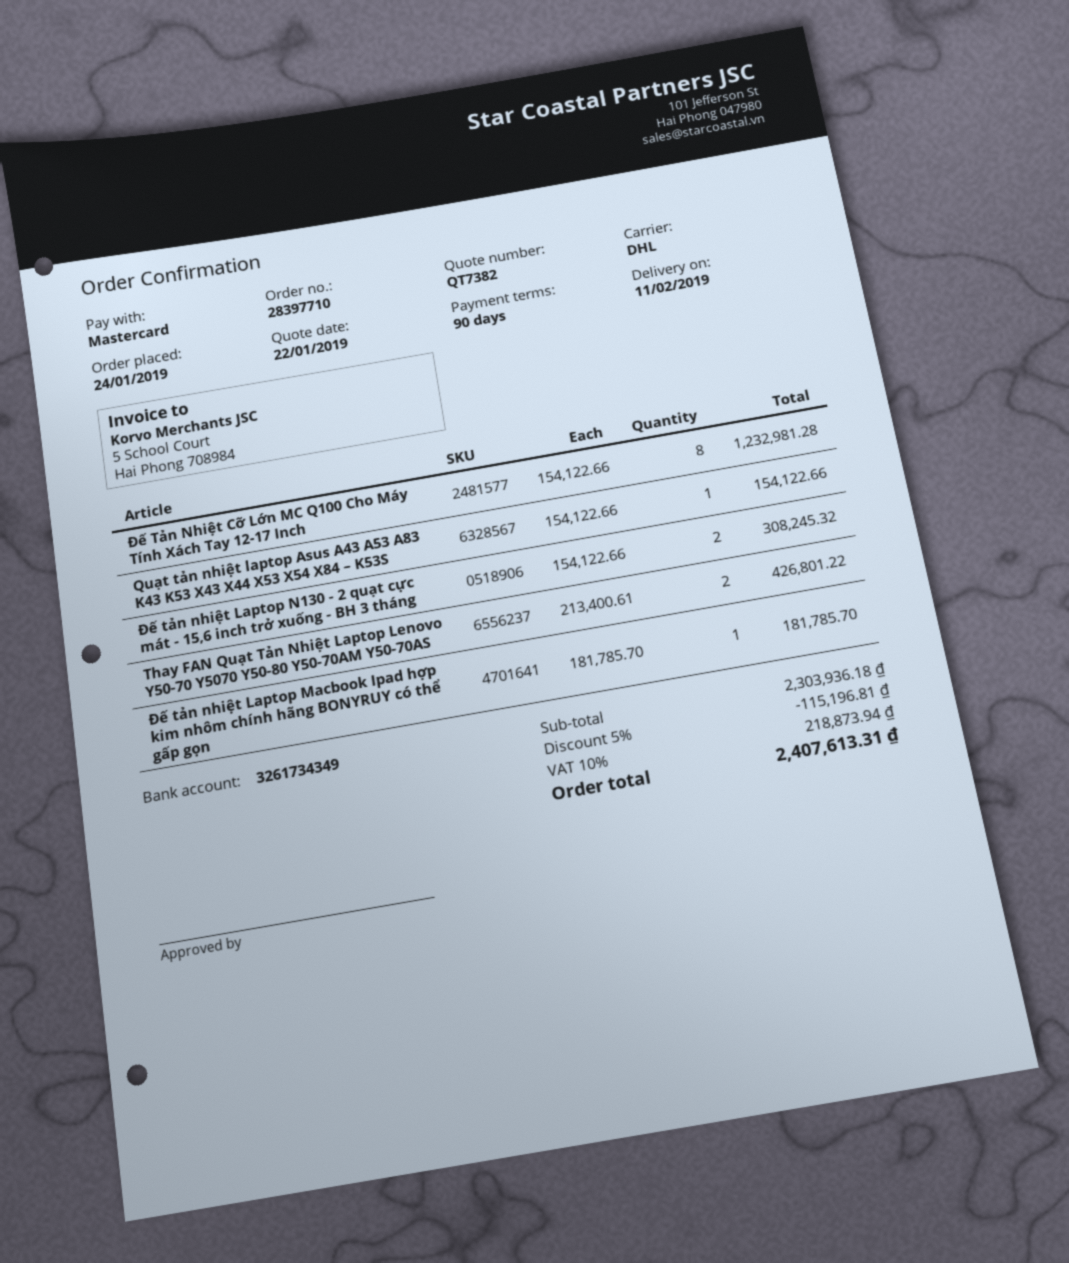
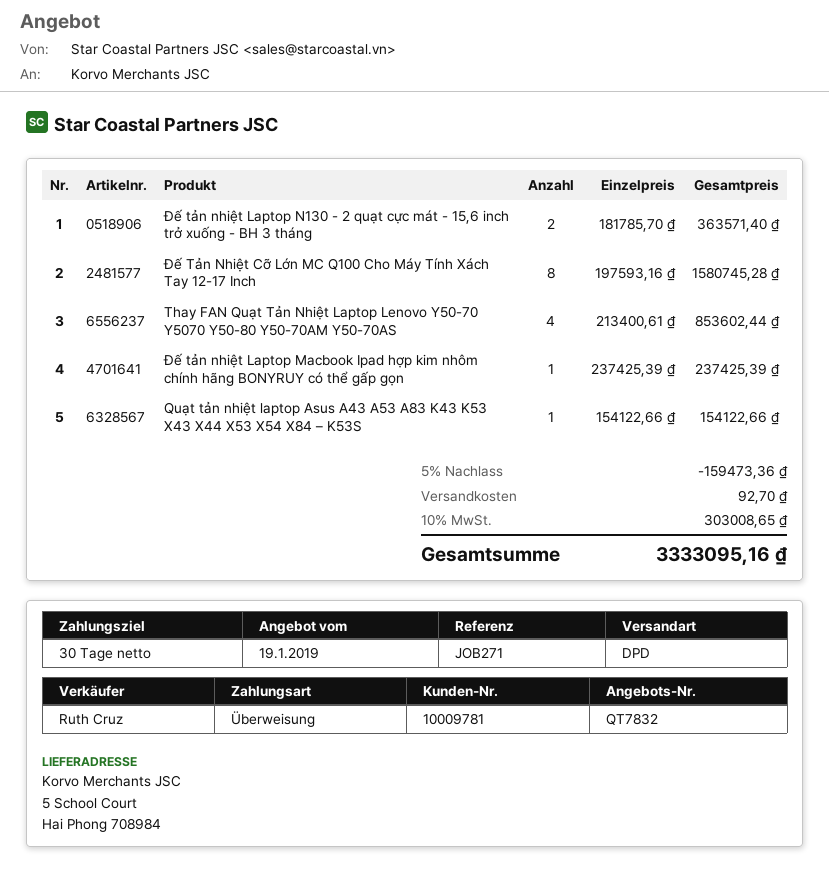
quote number: QT7382 -> QT7832
quote date: 2019-01-22 -> 2019-01-19
payment terms: 90 days -> 30 days
payment method: Mastercard -> bank transfer
shipping method: DHL -> DPD
Đế Tản Nhiệt Cỡ Lớn MC Q100 Cho Máy Tính Xách Tay 12-17 Inch: 8 x 154122.66 = 1232981.28 -> 8 x 197593.16 = 1580745.28
Đế tản nhiệt Laptop N130 - 2 quạt cực mát - 15,6 inch trở xuống - BH 3 tháng: 2 x 154122.66 = 308245.32 -> 2 x 181785.70 = 363571.40
Thay FAN Quạt Tản Nhiệt Laptop Lenovo Y50-70 Y5070 Y50-80 Y50-70AM Y50-70AS: 2 x 213400.61 = 426801.22 -> 4 x 213400.61 = 853602.44
Đế tản nhiệt Laptop Macbook Ipad hợp kim nhôm chính hãng BONYRUY có thể gấp gọn: 1 x 181785.70 = 181785.70 -> 1 x 237425.39 = 237425.39
discount: 5% = 115196.81 -> 5% = 159473.36
shipping: none -> 92.70
tax: 10% = 218873.94 -> 10% = 303008.65
total: 2407613.31 -> 3333095.16

